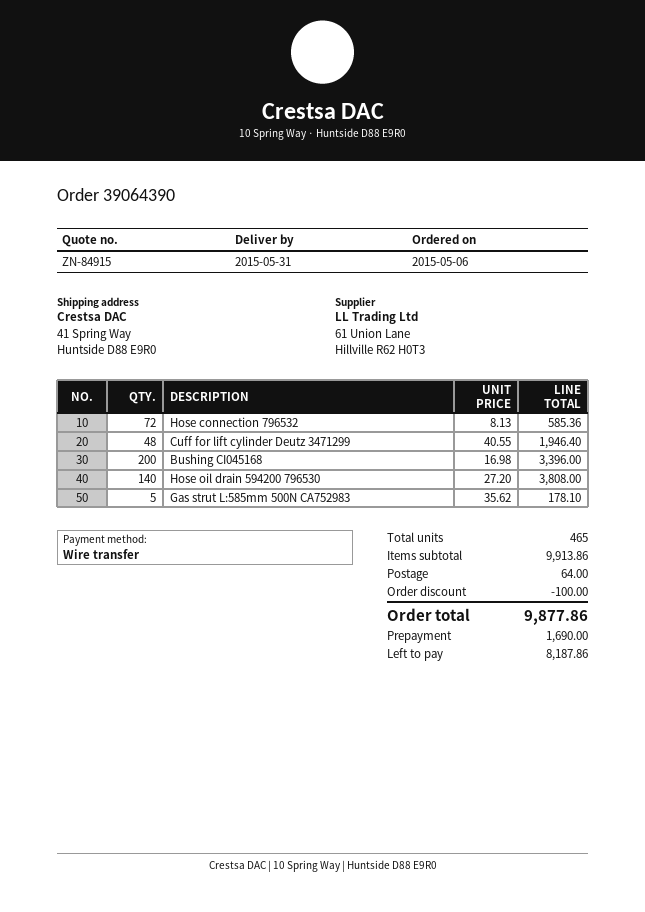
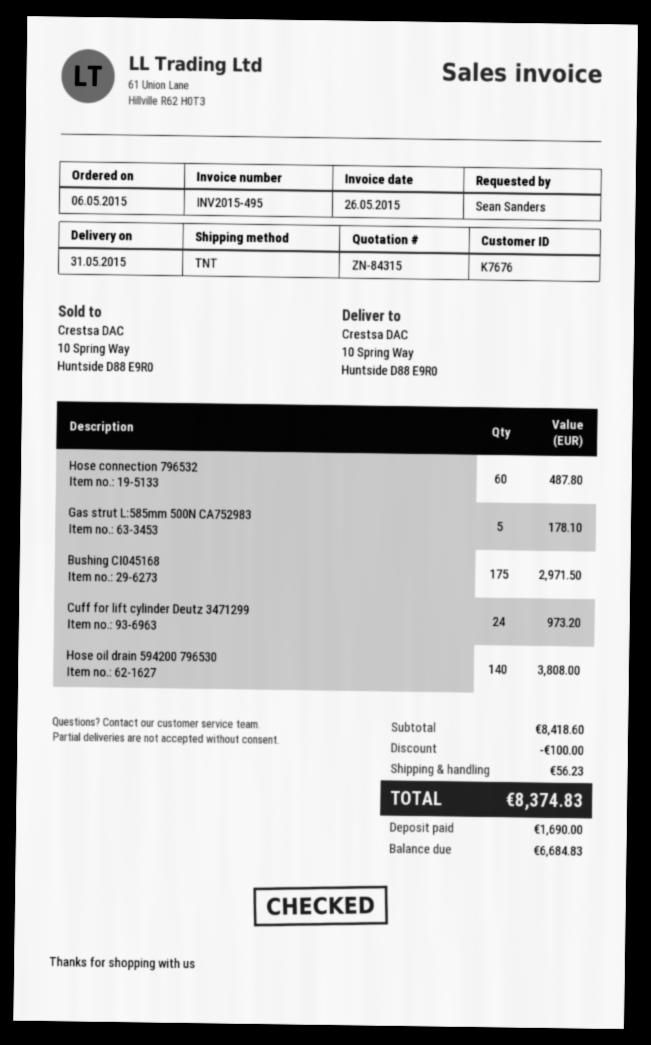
quote number: ZN-84915 -> ZN-84315
ship to: 41 Spring Way, Huntside D88 E9R0 -> 10 Spring Way, Huntside D88 E9R0
Hose connection 796532: 72 for 585.36 -> 60 for 487.80
Cuff for lift cylinder Deutz 3471299: 48 for 1946.40 -> 24 for 973.20
Bushing CI045168: 200 for 3396.00 -> 175 for 2971.50
subtotal: 9913.86 -> 8418.60
shipping: 64.00 -> 56.23
total: 9877.86 -> 8374.83
balance: 8187.86 -> 6684.83

